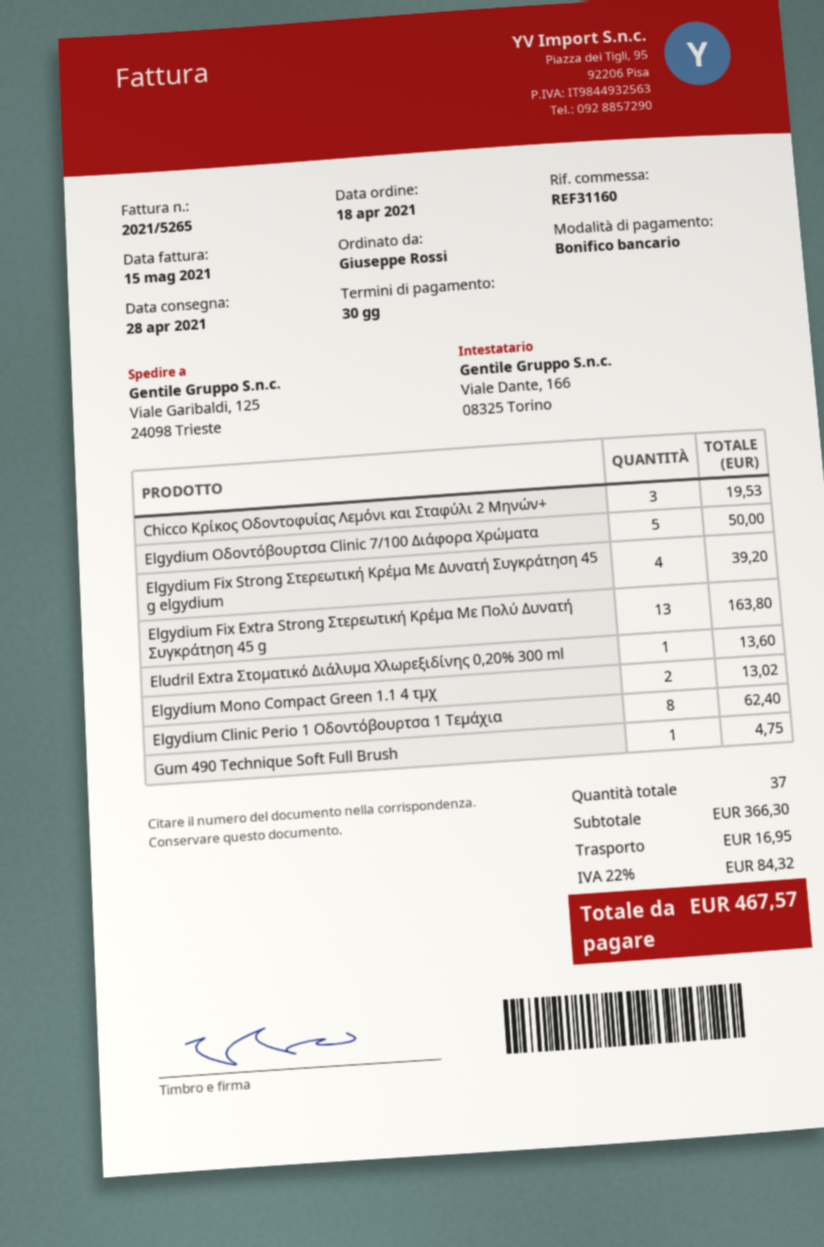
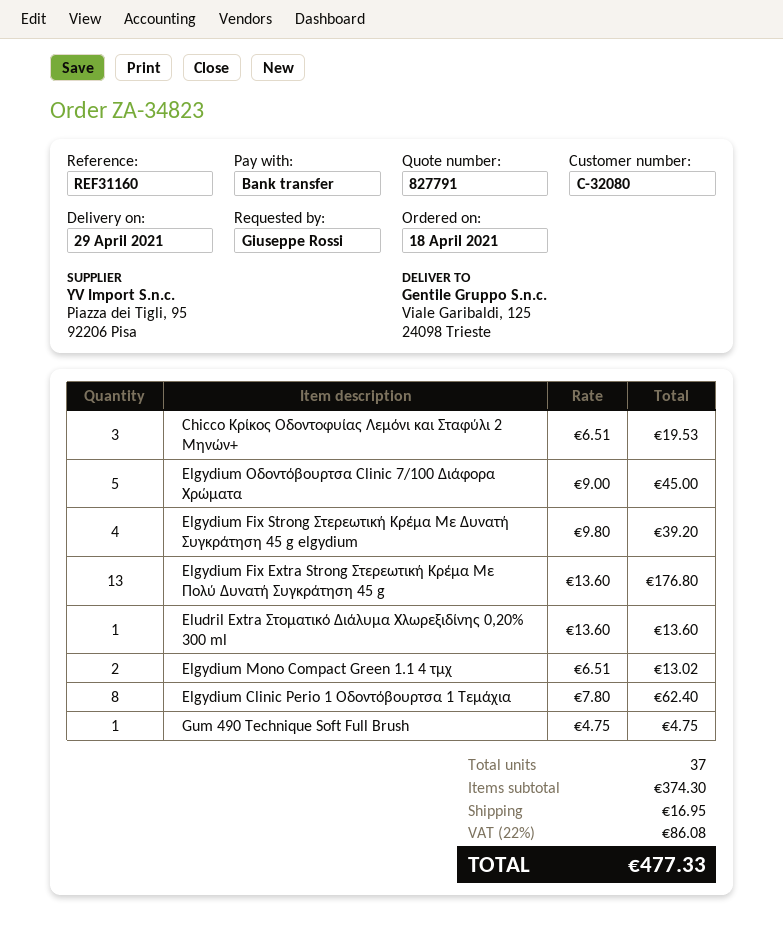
delivery date: 2021-04-28 -> 2021-04-29
Elgydium Οδοντόβουρτσα Clinic 7/100 Διάφορα Χρώματα: 5 for 50.00 -> 5 for 45.00
Elgydium Fix Extra Strong Στερεωτική Κρέμα Με Πολύ Δυνατή Συγκράτηση 45 g: 13 for 163.80 -> 13 for 176.80
subtotal: 366.30 -> 374.30
tax: 22% = 84.32 -> 22% = 86.08
total: 467.57 -> 477.33

